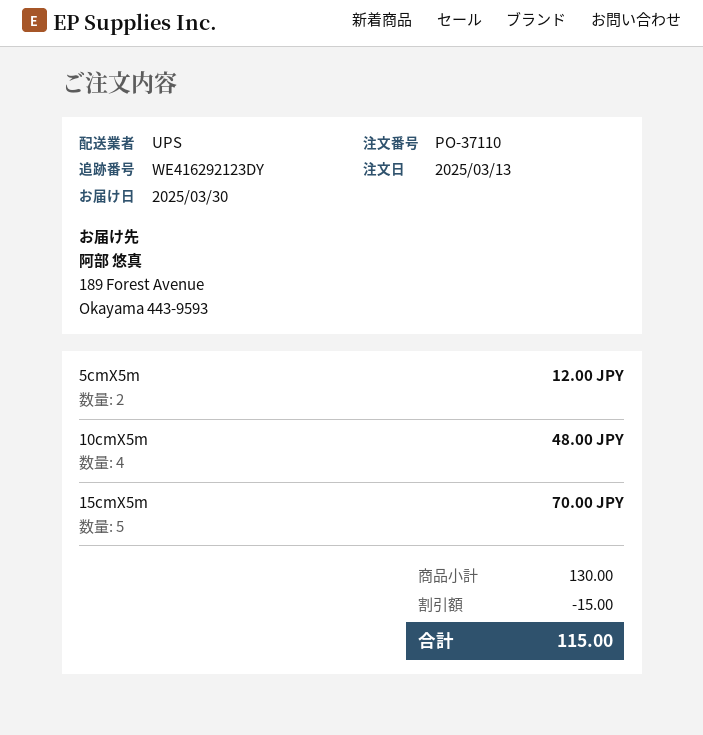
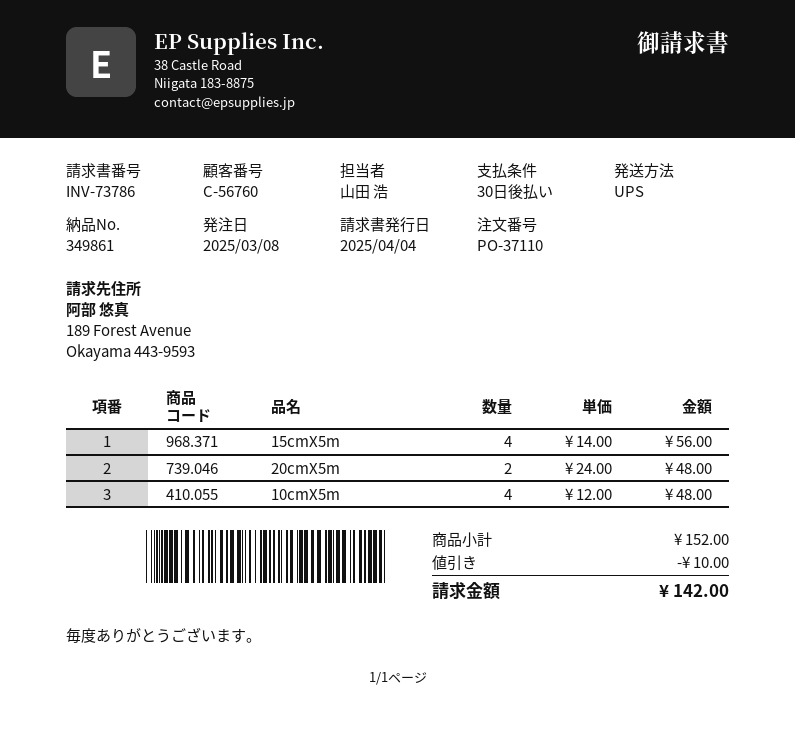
order date: 2025-03-13 -> 2025-03-08
5cmX5m: 2 for 12.00 -> none
15cmX5m: 5 for 70.00 -> 4 for 56.00
20cmX5m: none -> 2 for 48.00
subtotal: 130.00 -> 152.00
discount: 15.00 -> 10.00
total: 115.00 -> 142.00

